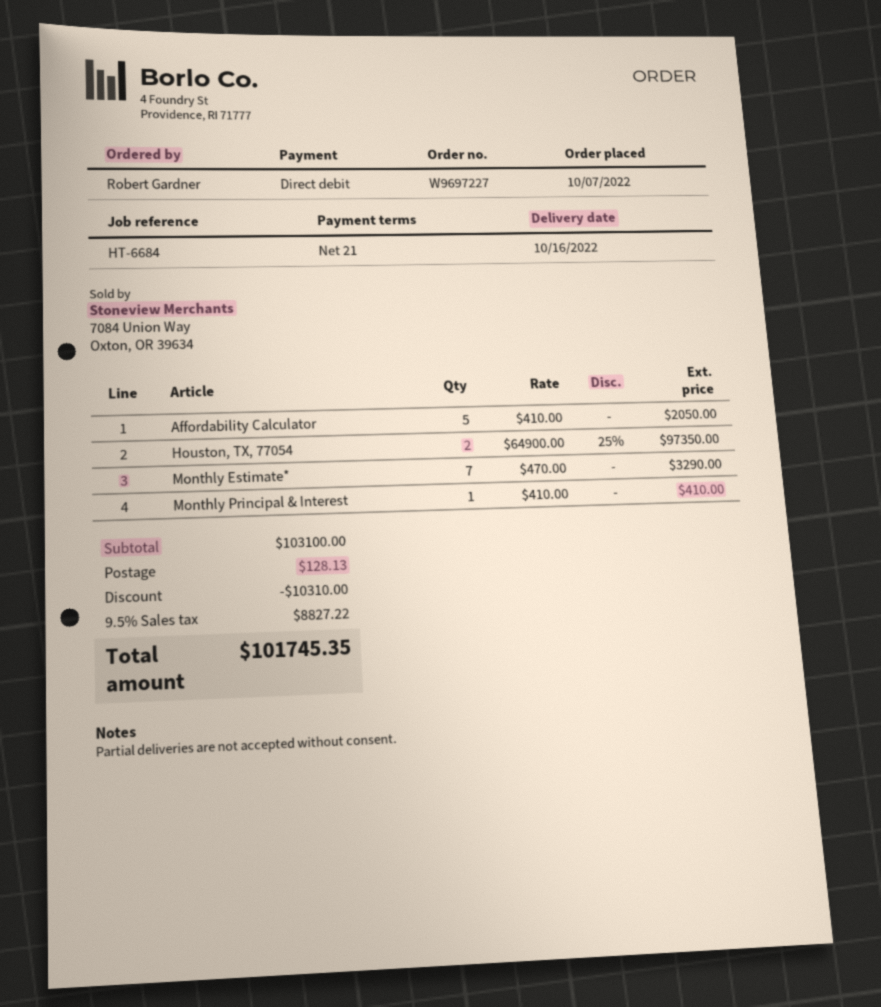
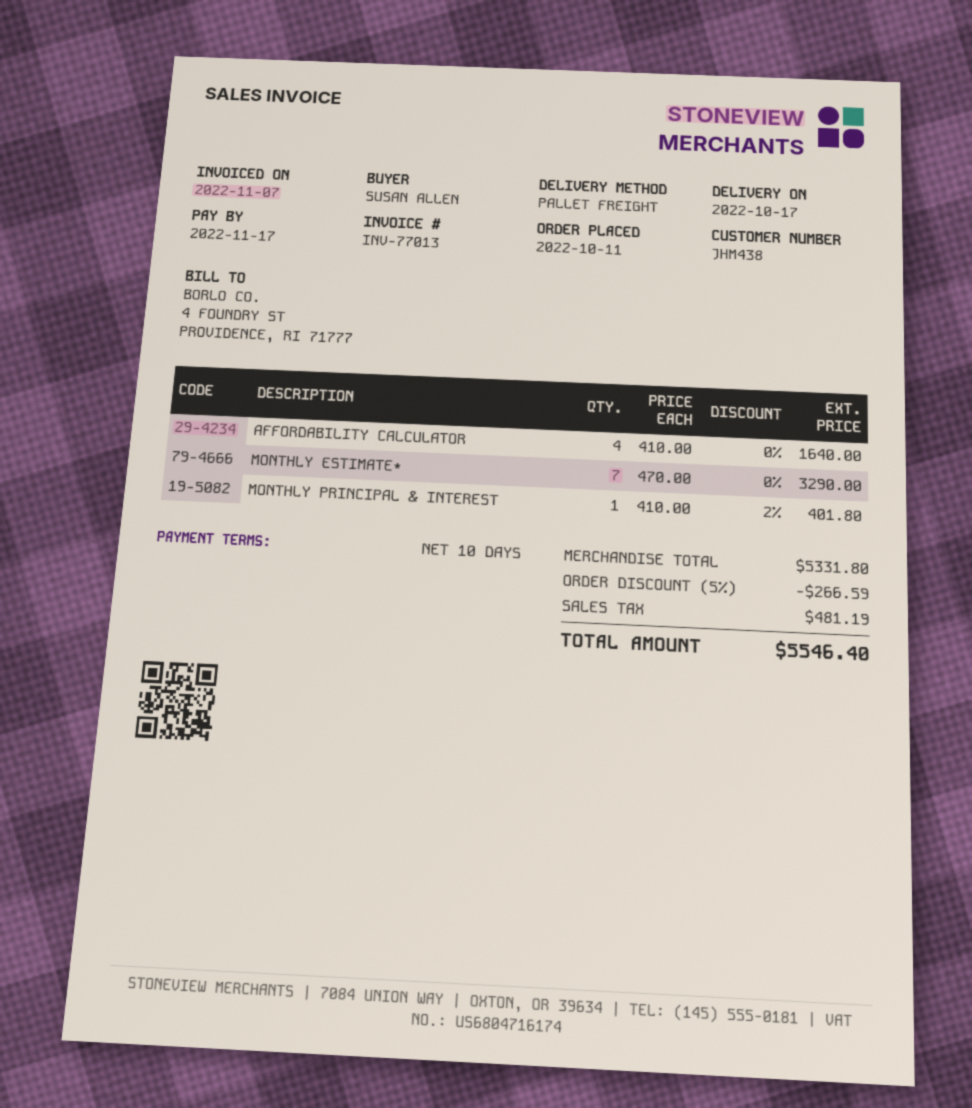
order date: 2022-10-07 -> 2022-10-11
delivery date: 2022-10-16 -> 2022-10-17
payment terms: 21 days -> 10 days
ordered by: Robert Gardner -> SUSAN ALLEN
Affordability Calculator: 5 x 410.00 = 2050.00 -> 4 x 410.00 = 1640.00
Houston, TX, 77054: 2 x 64900.00 - 25% = 97350.00 -> none
Monthly Principal & Interest: 1 x 410.00 = 410.00 -> 1 x 410.00 - 2% = 401.80
subtotal: 103100.00 -> 5331.80
discount: 10310.00 -> 266.59
shipping: 128.13 -> none
tax: 8827.22 -> 481.19
total: 101745.35 -> 5546.40

